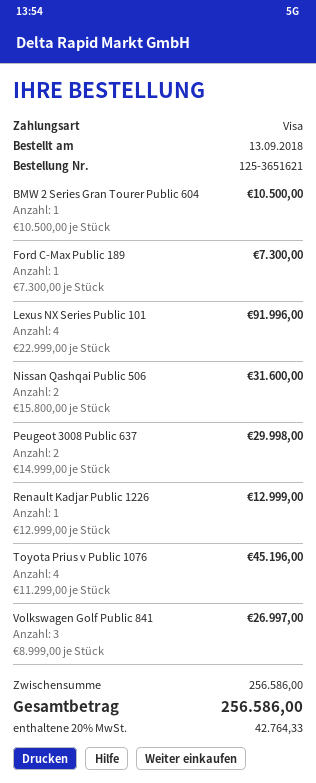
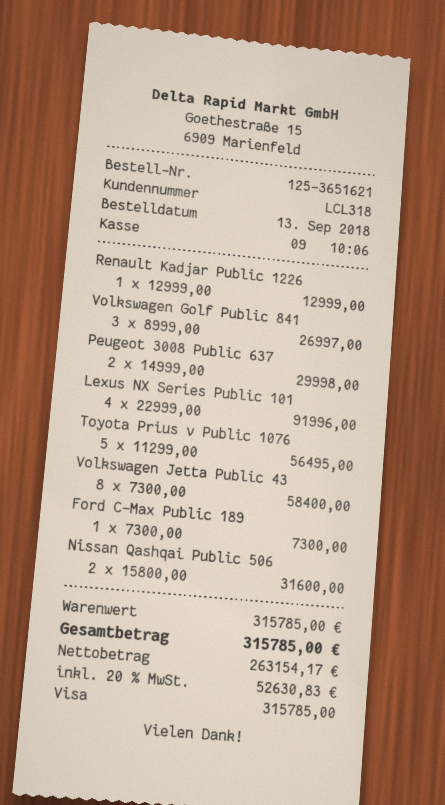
BMW 2 Series Gran Tourer Public 604: 1 x 10500.00 = 10500.00 -> none
Toyota Prius v Public 1076: 4 x 11299.00 = 45196.00 -> 5 x 11299.00 = 56495.00
Volkswagen Jetta Public 43: none -> 8 x 7300.00 = 58400.00
subtotal: 256586.00 -> 315785.00
tax: 20% = 42764.33 -> 20% = 52630.83
total: 256586.00 -> 315785.00

